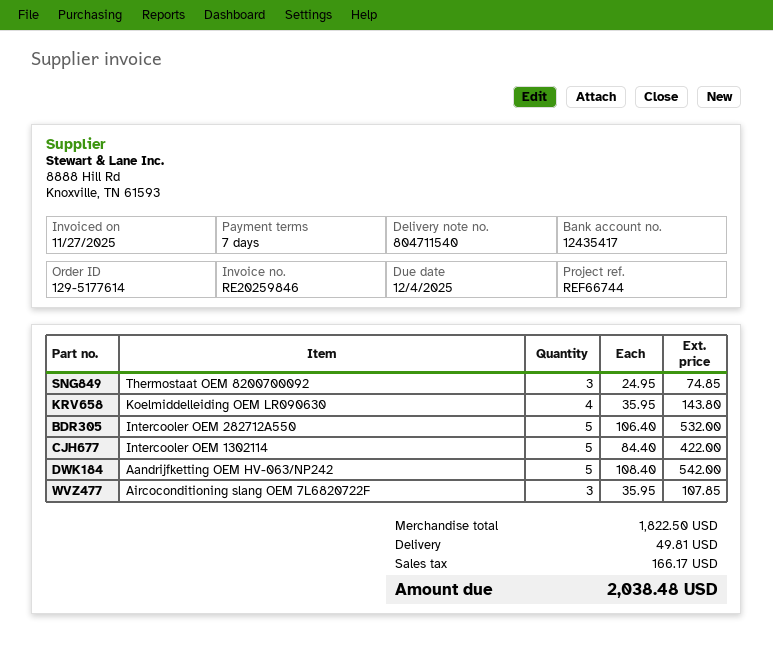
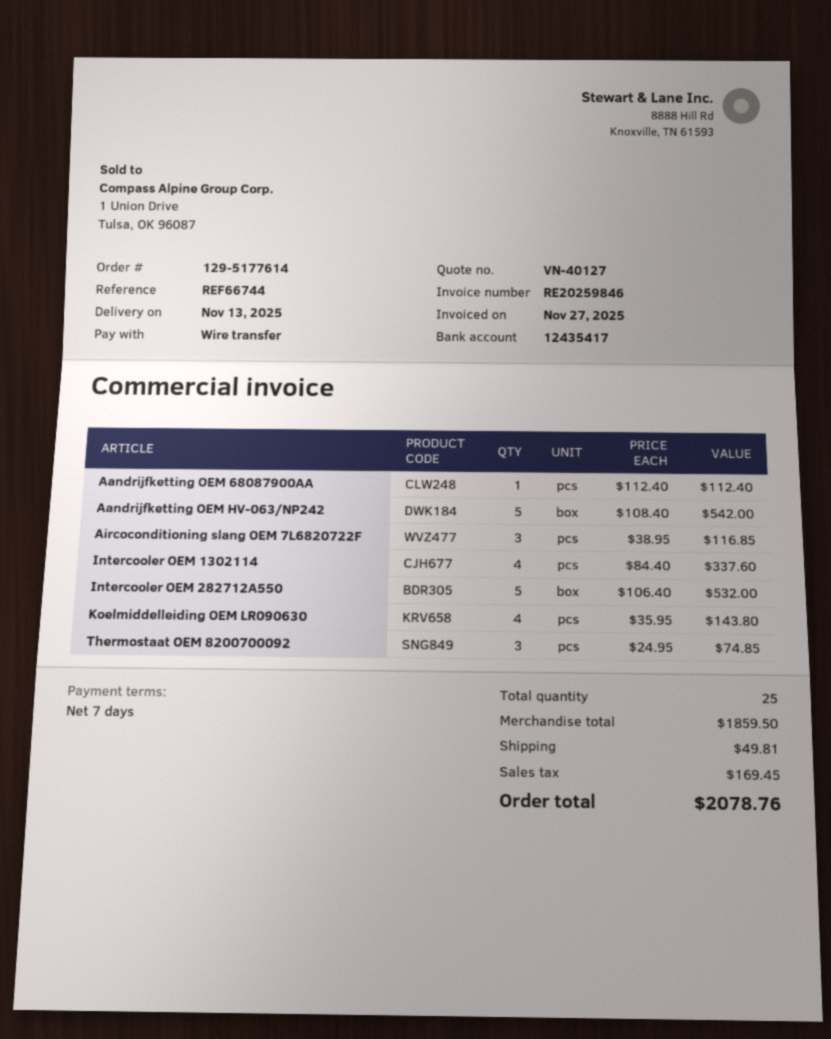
Intercooler OEM 1302114: 5 x 84.40 = 422.00 -> 4 x 84.40 = 337.60
Aircoconditioning slang OEM 7L6820722F: 3 x 35.95 = 107.85 -> 3 x 38.95 = 116.85
Aandrijfketting OEM 68087900AA: none -> 1 x 112.40 = 112.40
subtotal: 1822.50 -> 1859.50
tax: 166.17 -> 169.45
total: 2038.48 -> 2078.76

